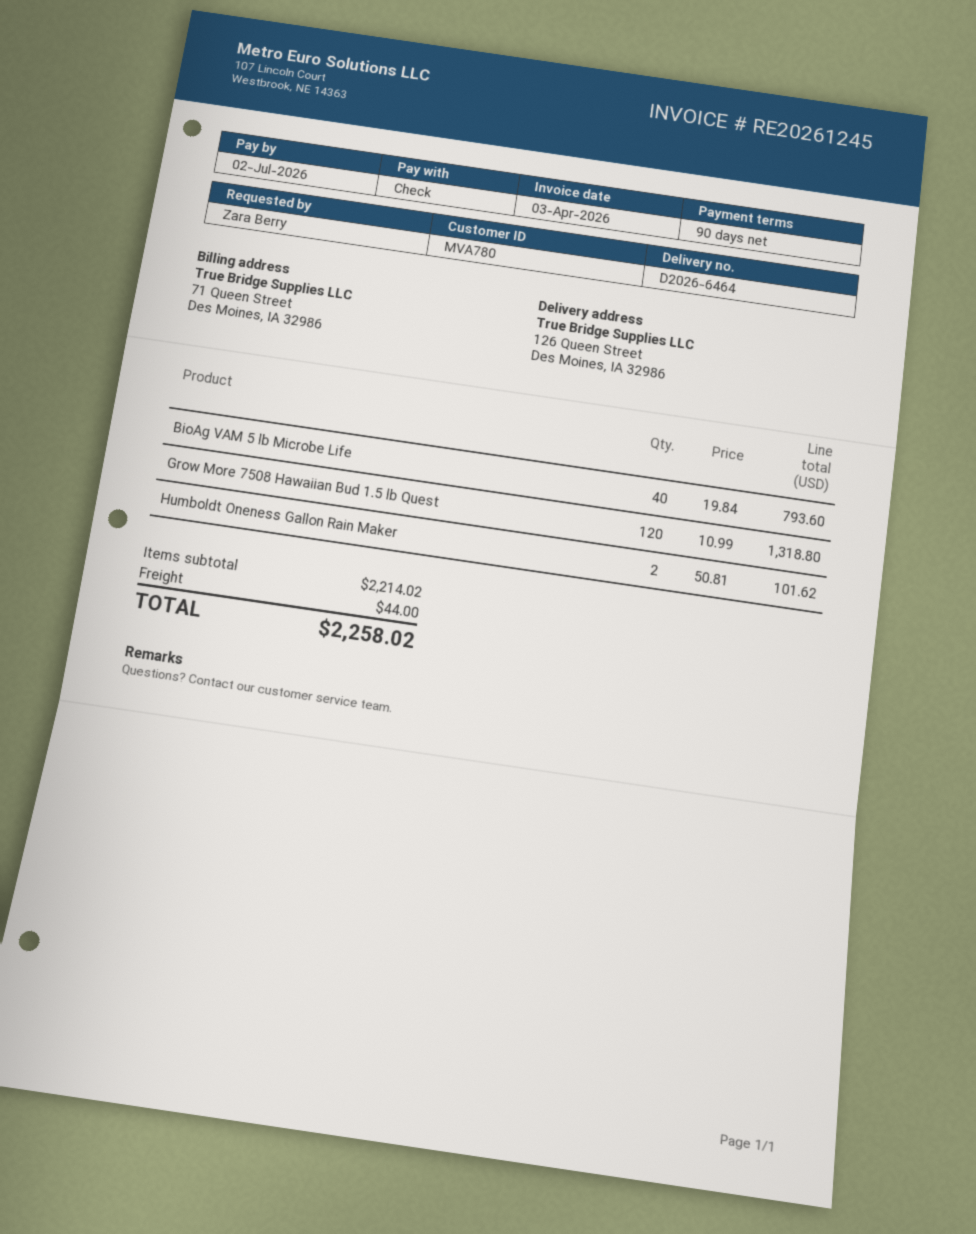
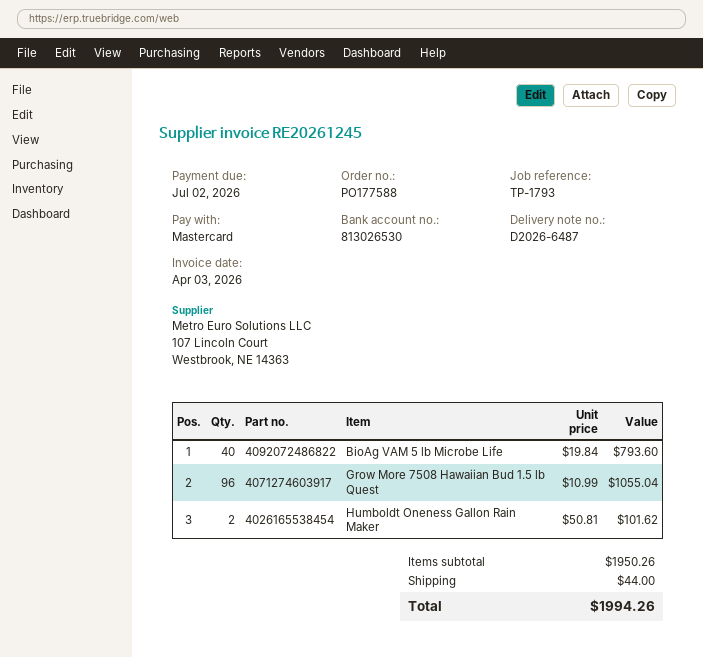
delivery note number: D2026-6464 -> D2026-6487
payment method: cheque -> Mastercard
Grow More 7508 Hawaiian Bud 1.5 lb Quest: 120 x 10.99 = 1318.80 -> 96 x 10.99 = 1055.04
subtotal: 2214.02 -> 1950.26
total: 2258.02 -> 1994.26

